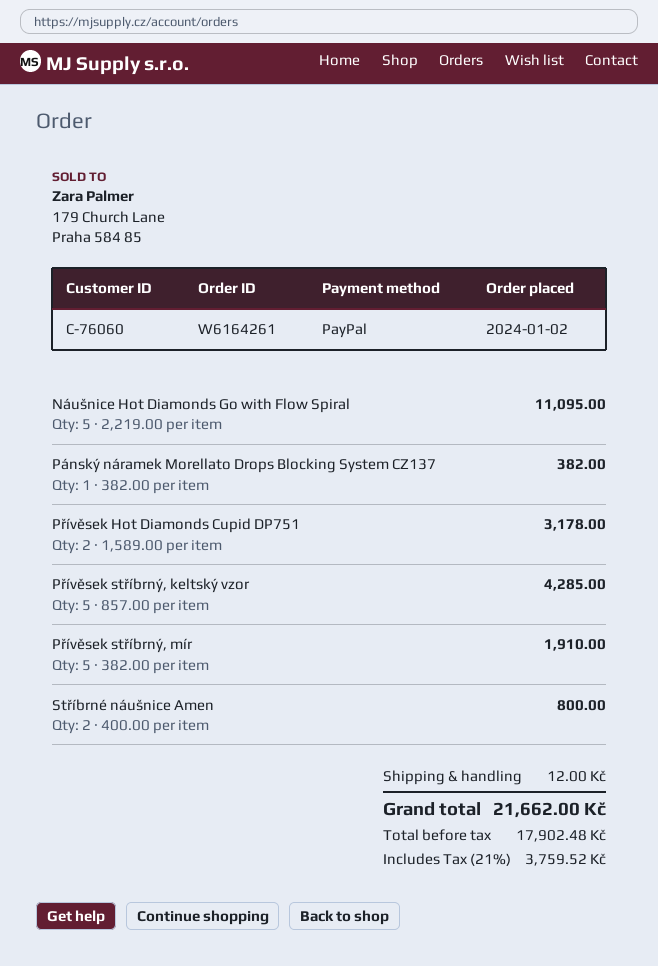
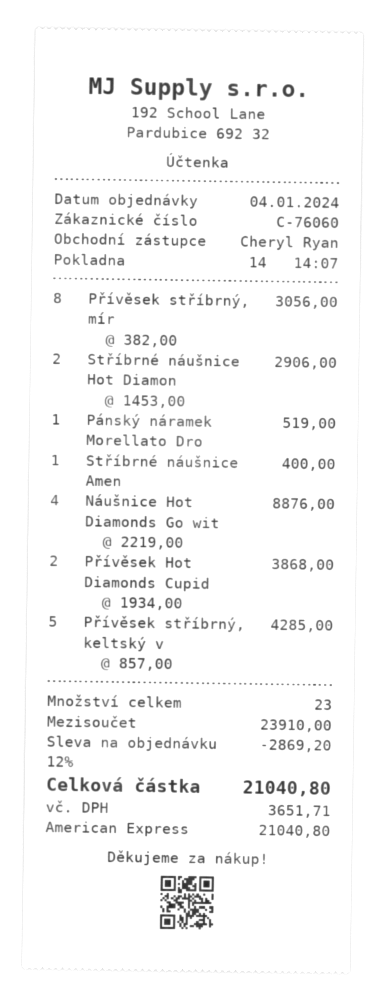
order date: 2024-01-02 -> 2024-01-04
payment method: PayPal -> American Express
Náušnice Hot Diamonds Go with Flow Spiral: 5 x 2219.00 = 11095.00 -> 4 x 2219.00 = 8876.00
Pánský náramek Morellato Drops Blocking System CZ137: 1 x 382.00 = 382.00 -> 1 x 519.00 = 519.00
Přívěsek Hot Diamonds Cupid DP751: 2 x 1589.00 = 3178.00 -> 2 x 1934.00 = 3868.00
Přívěsek stříbrný, mír: 5 x 382.00 = 1910.00 -> 8 x 382.00 = 3056.00
Stříbrné náušnice Amen: 2 x 400.00 = 800.00 -> 1 x 400.00 = 400.00
Stříbrné náušnice Hot Diamon: none -> 2 x 1453.00 = 2906.00
discount: none -> 12% = 2869.20
shipping: 12.00 -> none
tax: 3759.52 -> 3651.71
total: 21662.00 -> 21040.80

